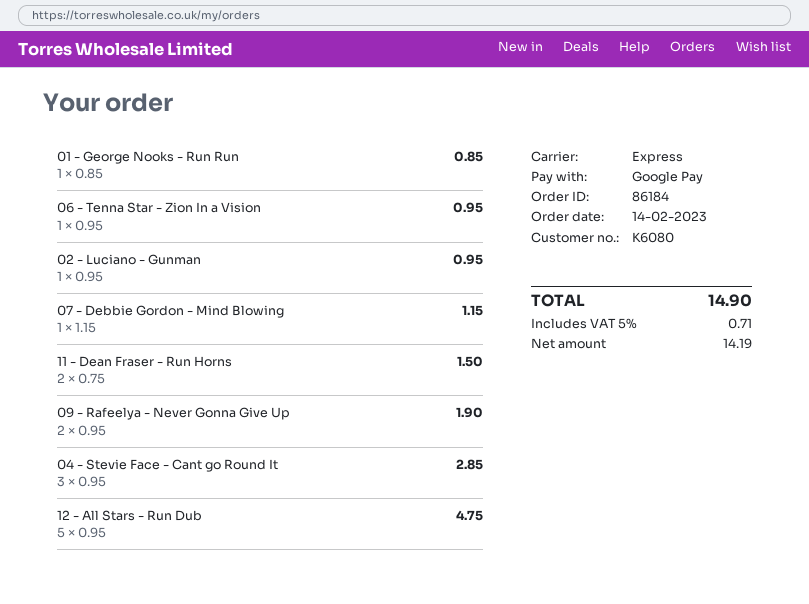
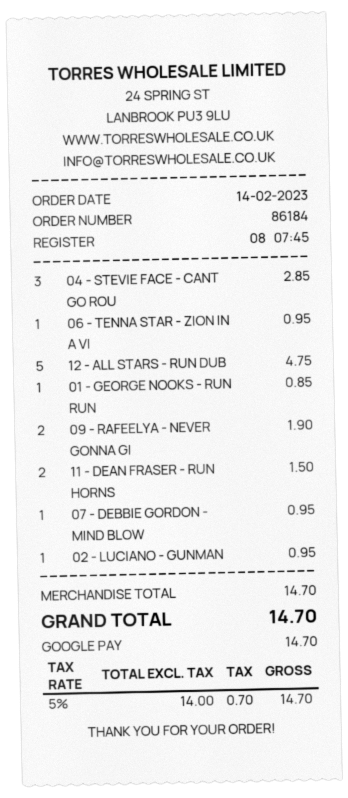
07 - Debbie Gordon - Mind Blowing: 1 for 1.15 -> 1 for 0.95
net: 14.19 -> 14.00
tax: 5% = 0.71 -> 5% = 0.70
total: 14.90 -> 14.70

